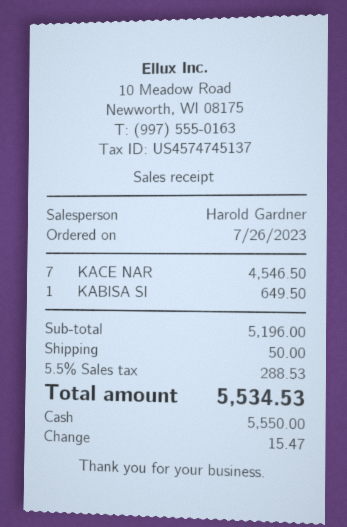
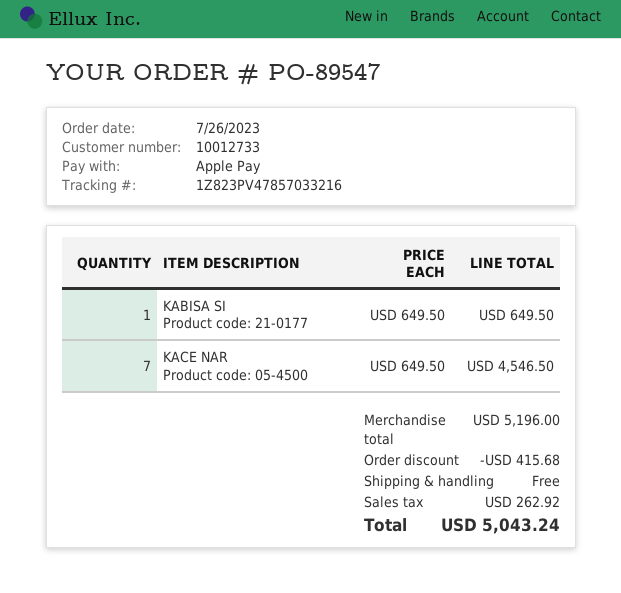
payment method: cash -> Apple Pay
discount: none -> 415.68
shipping: 50.00 -> 0.00
tax: 288.53 -> 262.92
total: 5534.53 -> 5043.24

